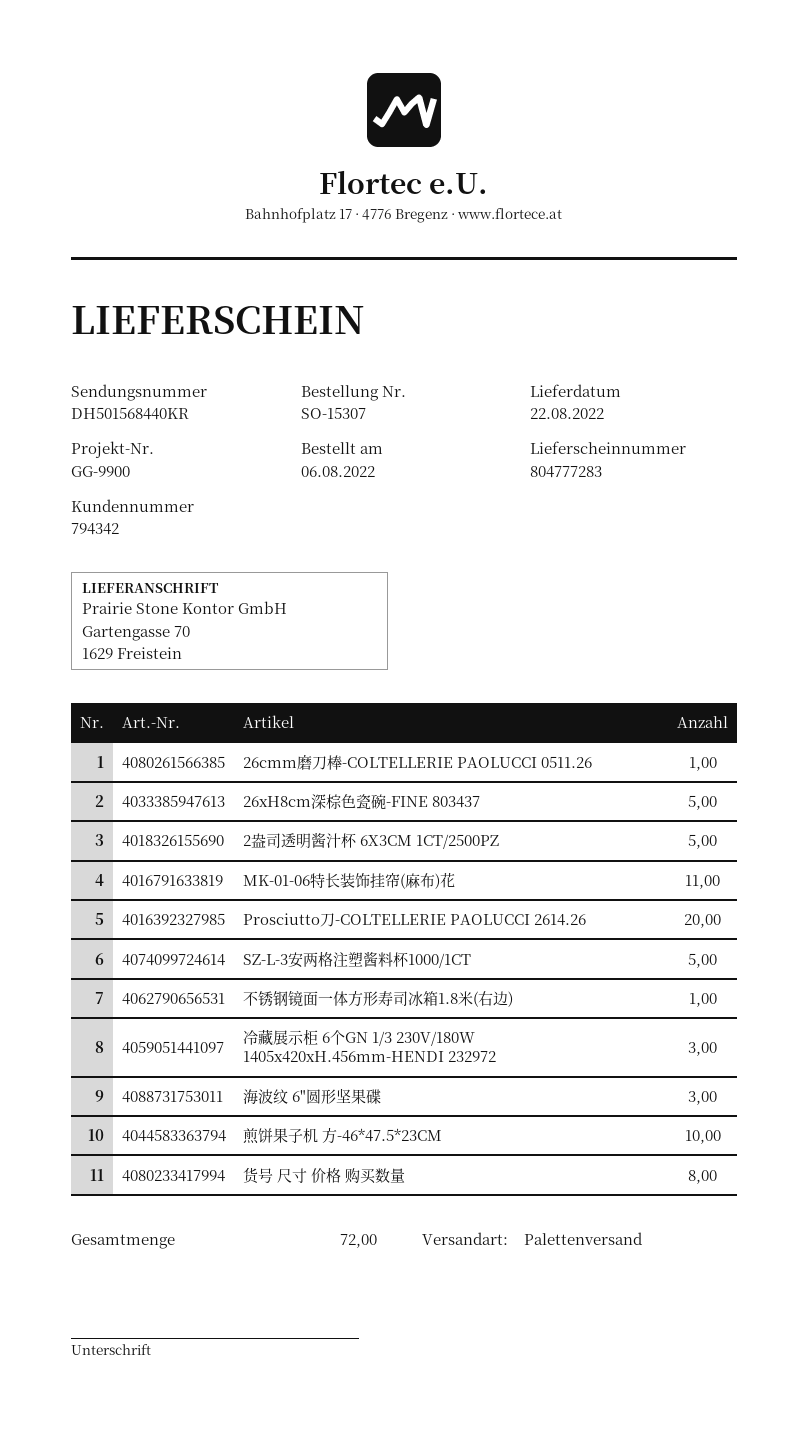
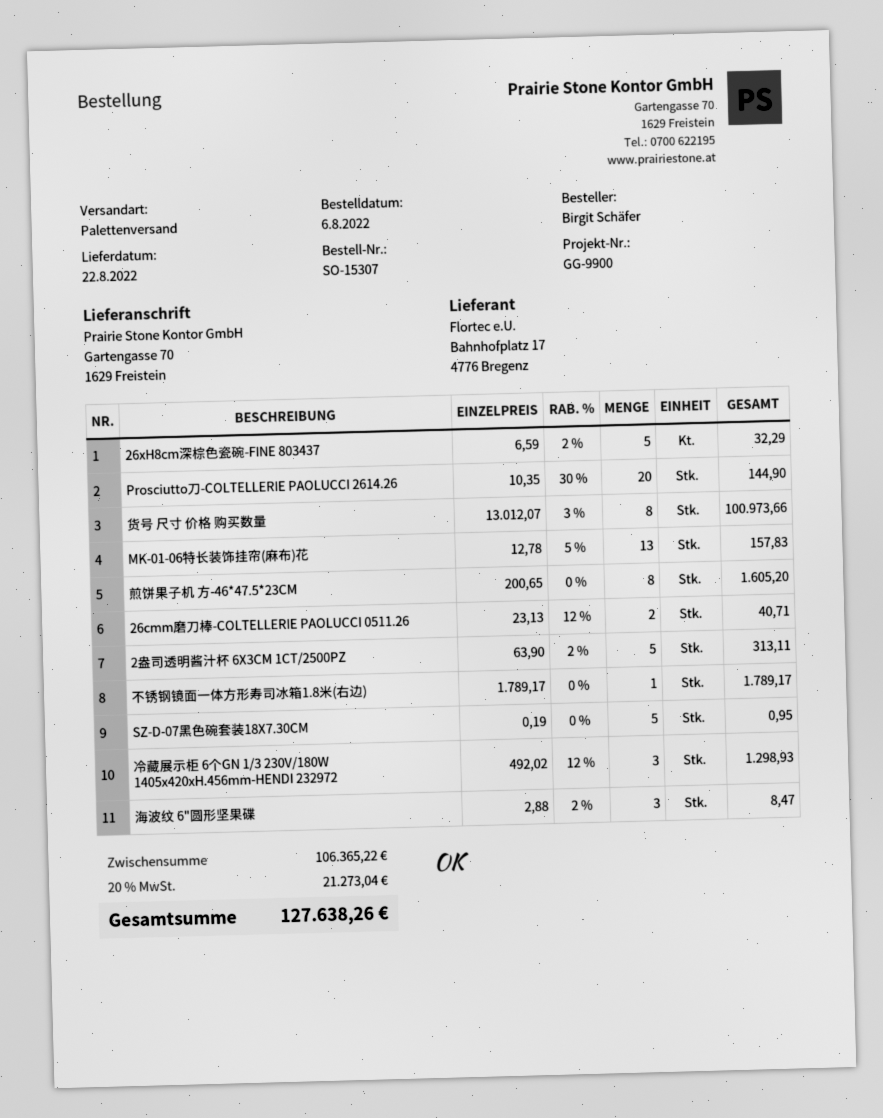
26cmm磨刀棒-COLTELLERIE PAOLUCCI 0511.26: 1 -> 2
MK-01-06特长装饰挂帘(麻布)花: 11 -> 13
SZ-L-3安两格注塑酱料杯1000/1CT: 5 -> none
煎饼果子机 方-46*47.5*23CM: 10 -> 8
SZ-D-07黑色碗套装18X7.30CM: none -> 5

